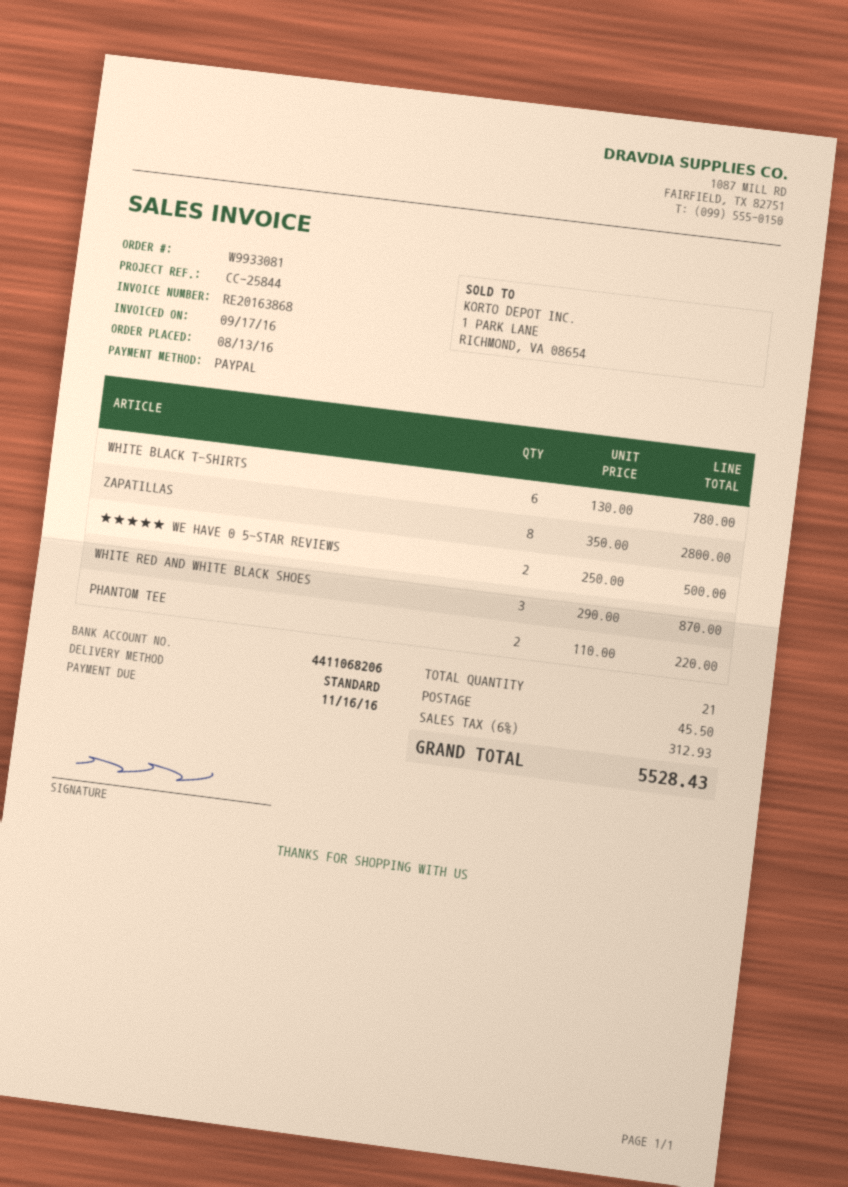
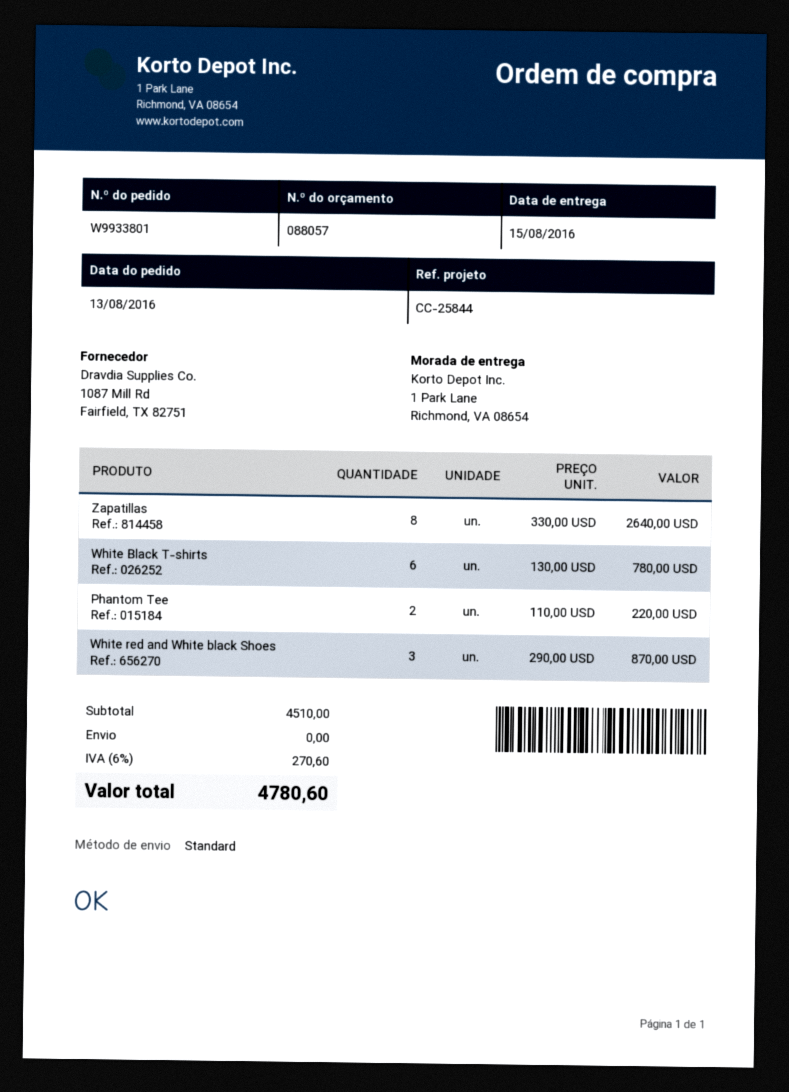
order number: W9933081 -> W9933801
ZAPATILLAS: 8 x 350.00 = 2800.00 -> 8 x 330.00 = 2640.00
★★★★★ WE HAVE 0 5-STAR REVIEWS: 2 x 250.00 = 500.00 -> none
shipping: 45.50 -> 0.00
tax: 6% = 312.93 -> 6% = 270.60
total: 5528.43 -> 4780.60

